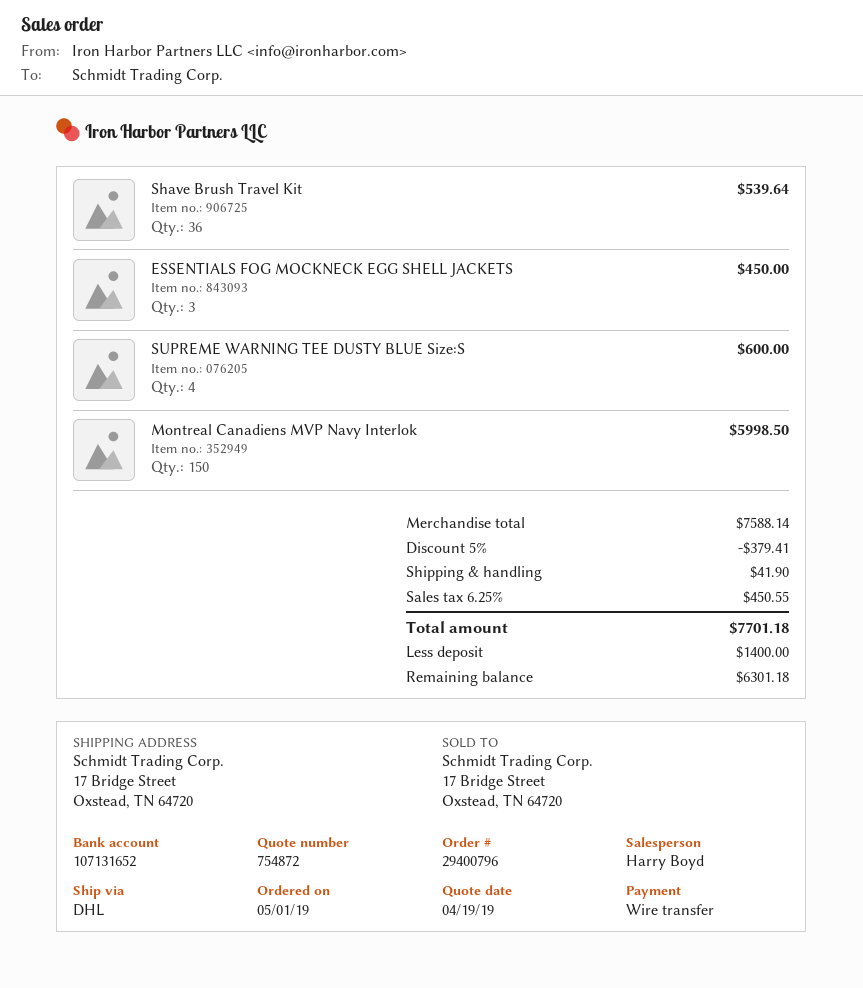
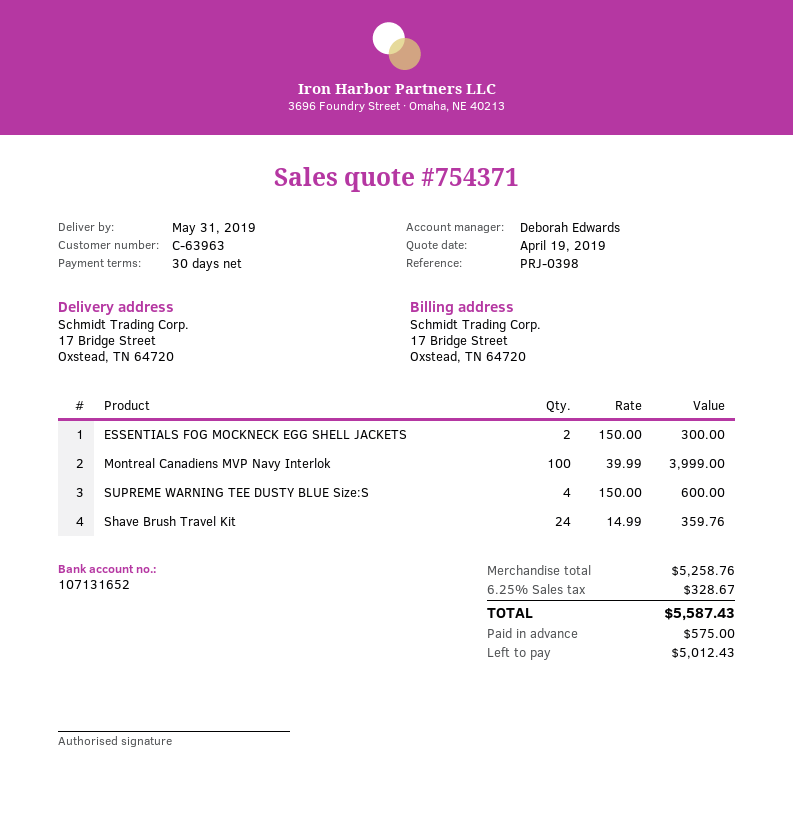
quote number: 754872 -> 754371
sales rep: Harry Boyd -> Deborah Edwards
Shave Brush Travel Kit: 36 for 539.64 -> 24 for 359.76
ESSENTIALS FOG MOCKNECK EGG SHELL JACKETS: 3 for 450.00 -> 2 for 300.00
Montreal Canadiens MVP Navy Interlok: 150 for 5998.50 -> 100 for 3999.00
subtotal: 7588.14 -> 5258.76
discount: 5% = 379.41 -> none
shipping: 41.90 -> none
tax: 6.25% = 450.55 -> 6.25% = 328.67
total: 7701.18 -> 5587.43
deposit: 1400.00 -> 575.00
balance: 6301.18 -> 5012.43

